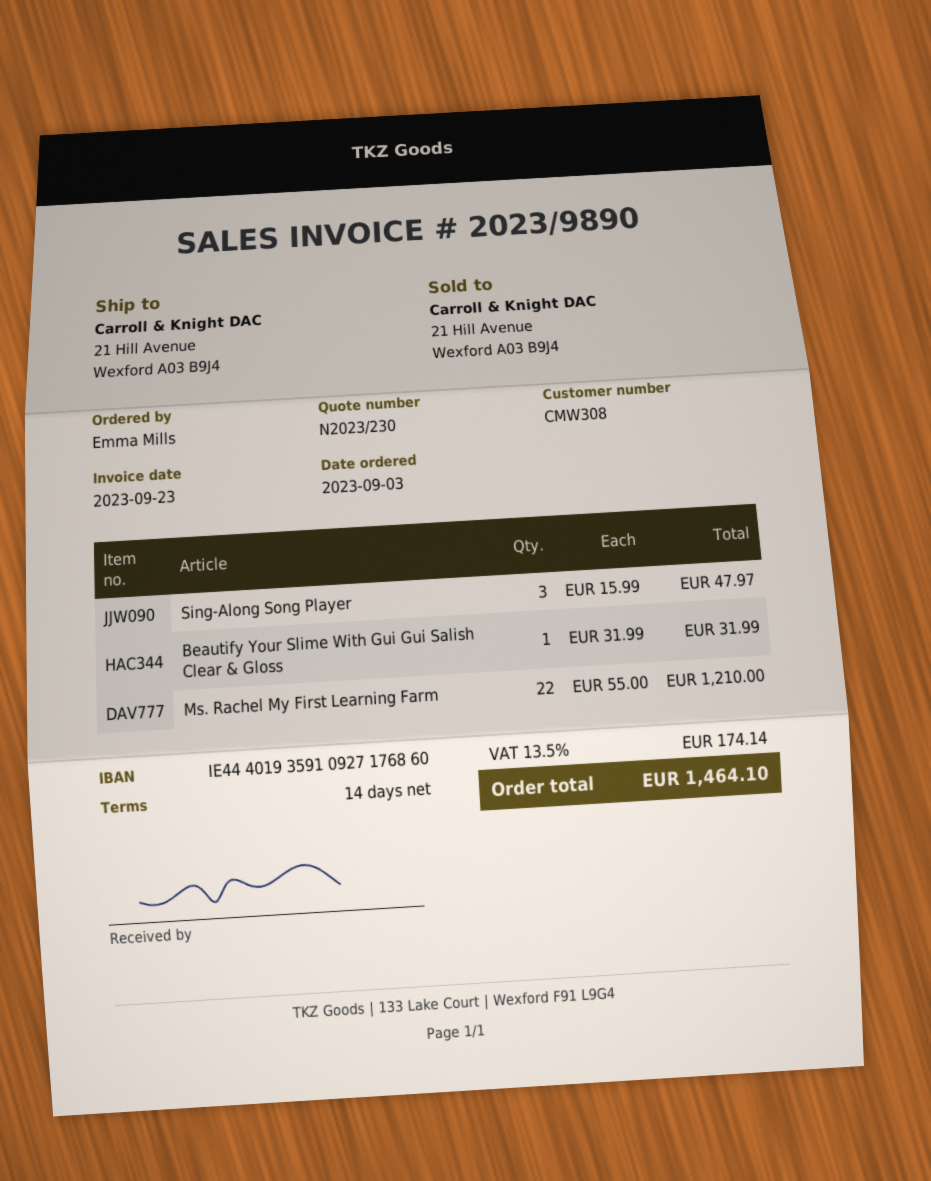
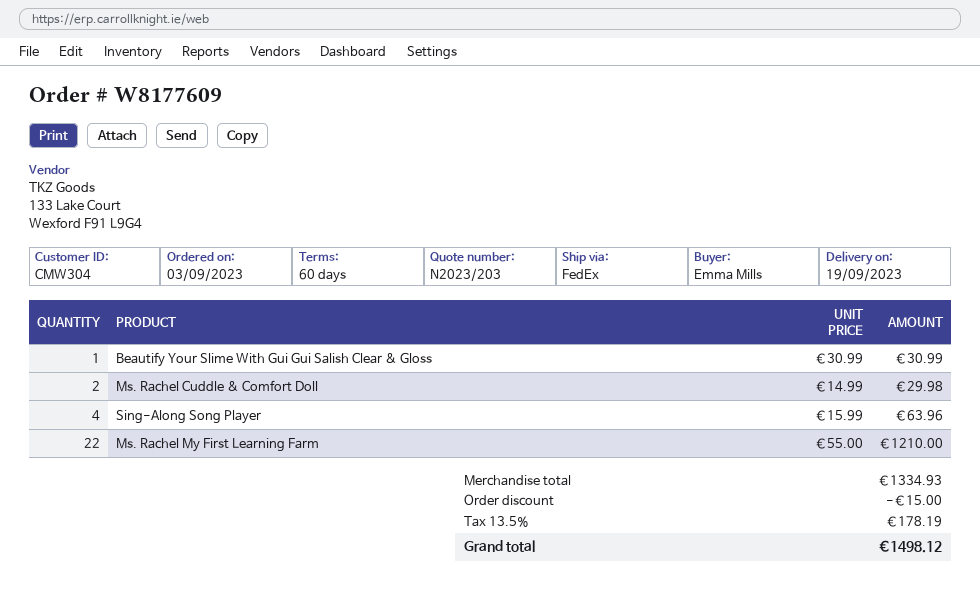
quote number: N2023/230 -> N2023/203
payment terms: 14 days -> 60 days
customer number: CMW308 -> CMW304
Sing-Along Song Player: 3 x 15.99 = 47.97 -> 4 x 15.99 = 63.96
Beautify Your Slime With Gui Gui Salish Clear & Gloss: 1 x 31.99 = 31.99 -> 1 x 30.99 = 30.99
Ms. Rachel Cuddle & Comfort Doll: none -> 2 x 14.99 = 29.98
discount: none -> 15.00
tax: 13.5% = 174.14 -> 13.5% = 178.19
total: 1464.10 -> 1498.12

